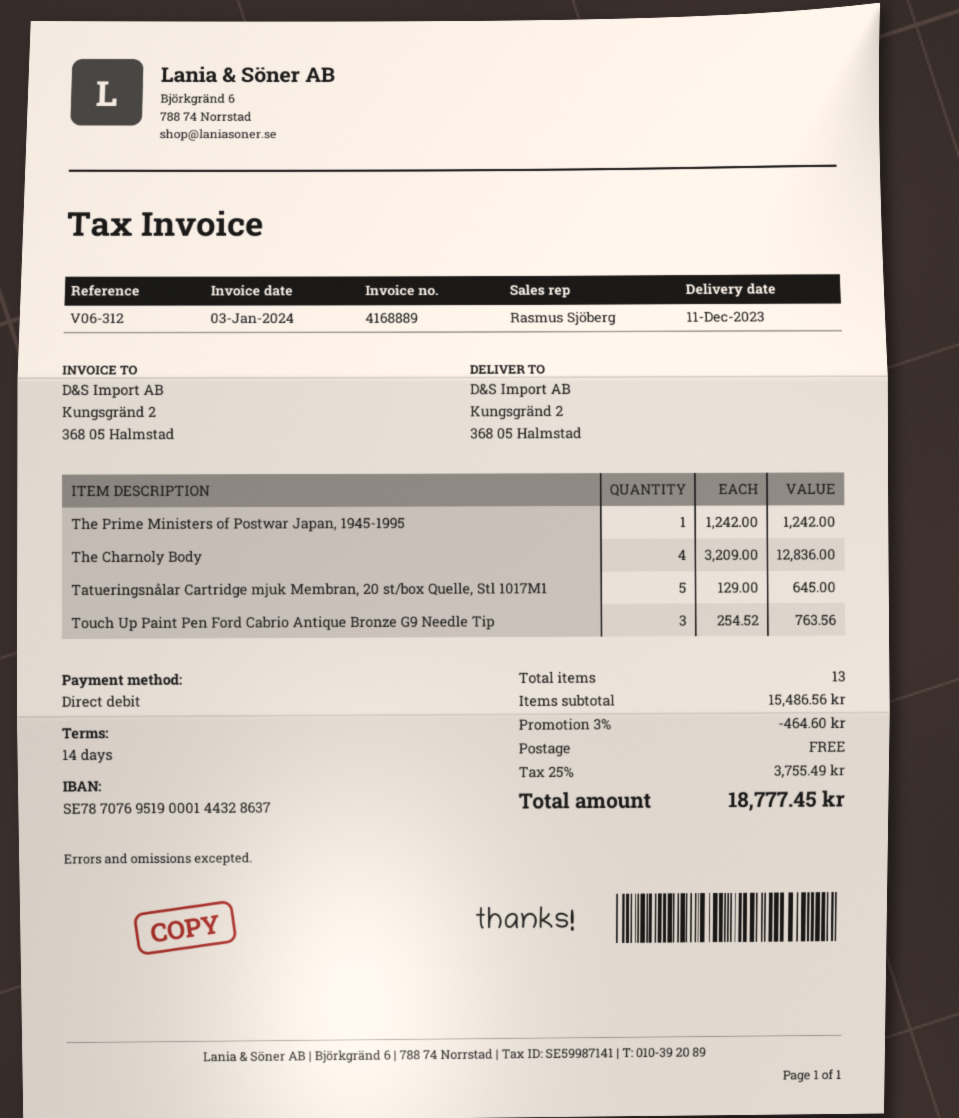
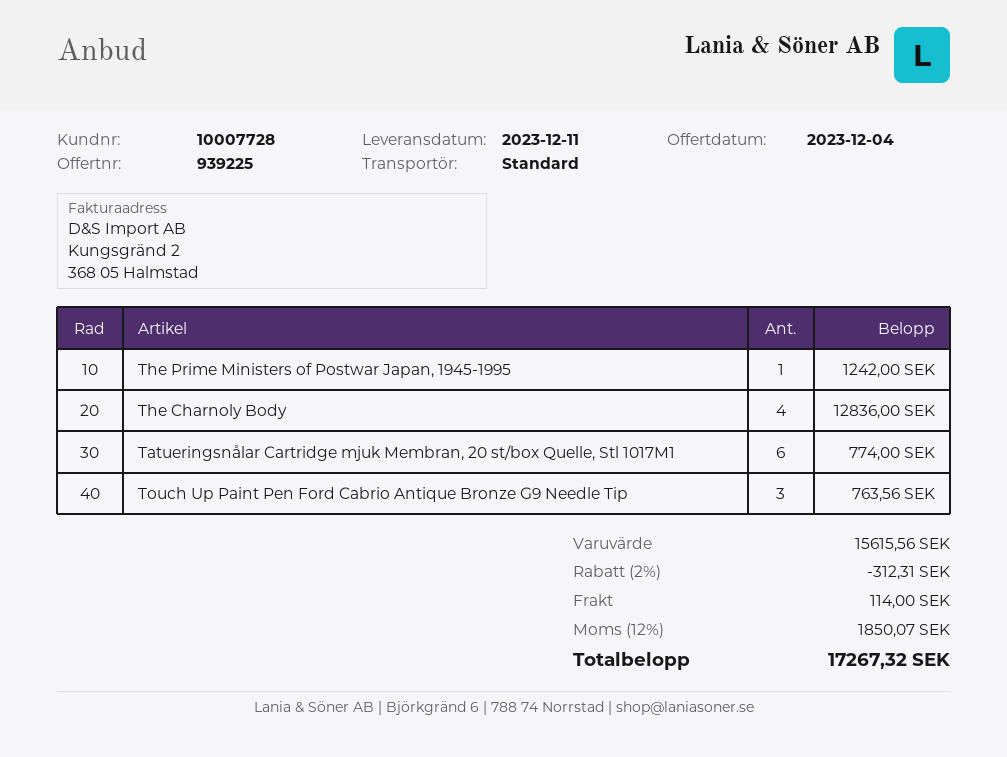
Tatueringsnålar Cartridge mjuk Membran, 20 st/box Quelle, Stl 1017M1: 5 for 645.00 -> 6 for 774.00
subtotal: 15486.56 -> 15615.56
discount: 3% = 464.60 -> 2% = 312.31
shipping: 0.00 -> 114.00
tax: 25% = 3755.49 -> 12% = 1850.07
total: 18777.45 -> 17267.32

